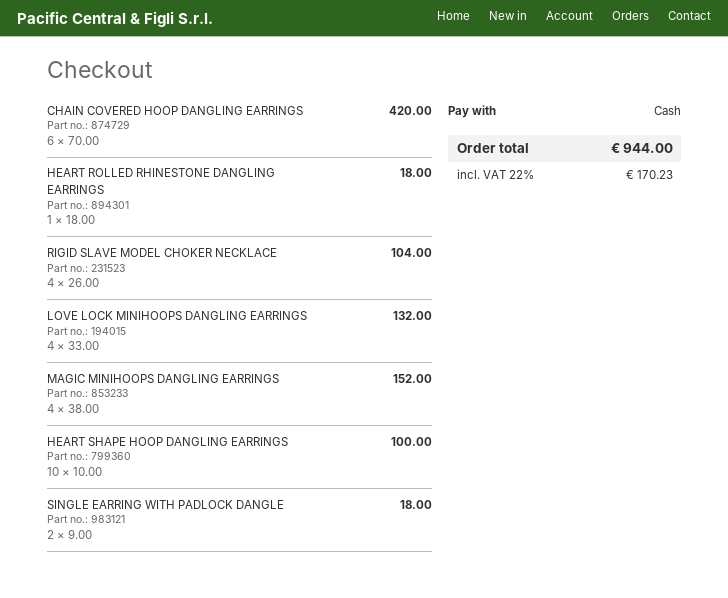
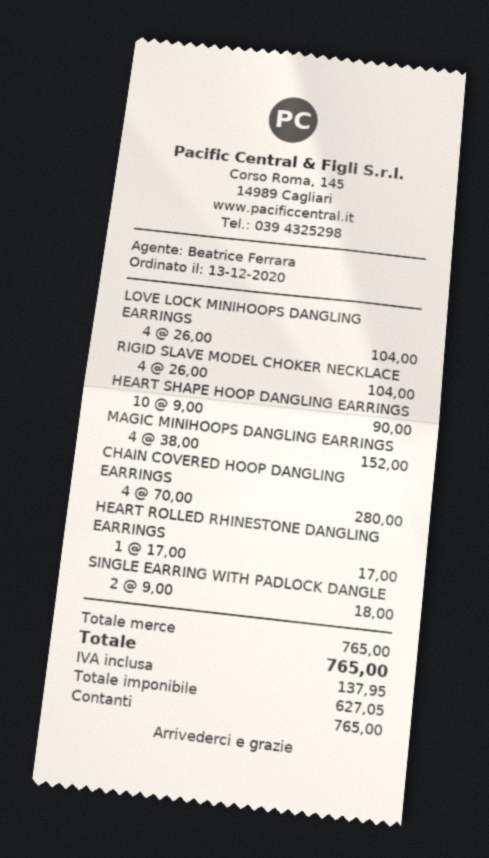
CHAIN COVERED HOOP DANGLING EARRINGS: 6 x 70.00 = 420.00 -> 4 x 70.00 = 280.00
HEART ROLLED RHINESTONE DANGLING EARRINGS: 1 x 18.00 = 18.00 -> 1 x 17.00 = 17.00
LOVE LOCK MINIHOOPS DANGLING EARRINGS: 4 x 33.00 = 132.00 -> 4 x 26.00 = 104.00
HEART SHAPE HOOP DANGLING EARRINGS: 10 x 10.00 = 100.00 -> 10 x 9.00 = 90.00
tax: 170.23 -> 137.95
total: 944.00 -> 765.00

